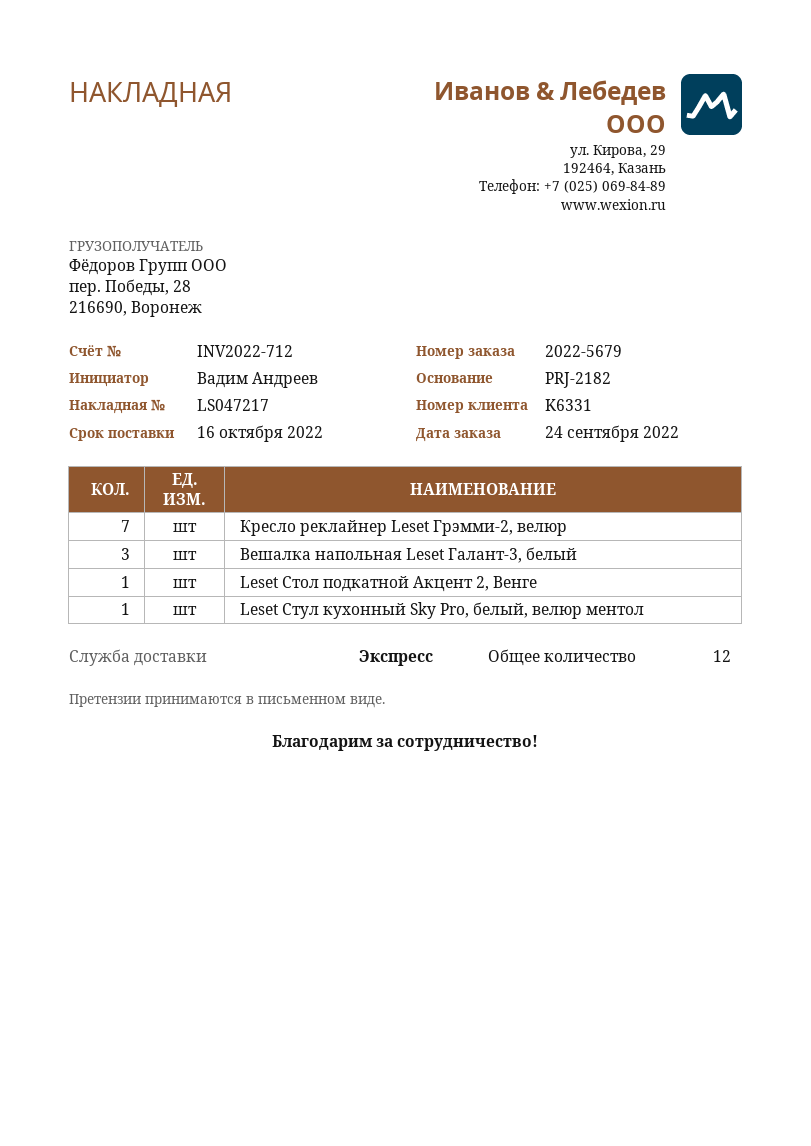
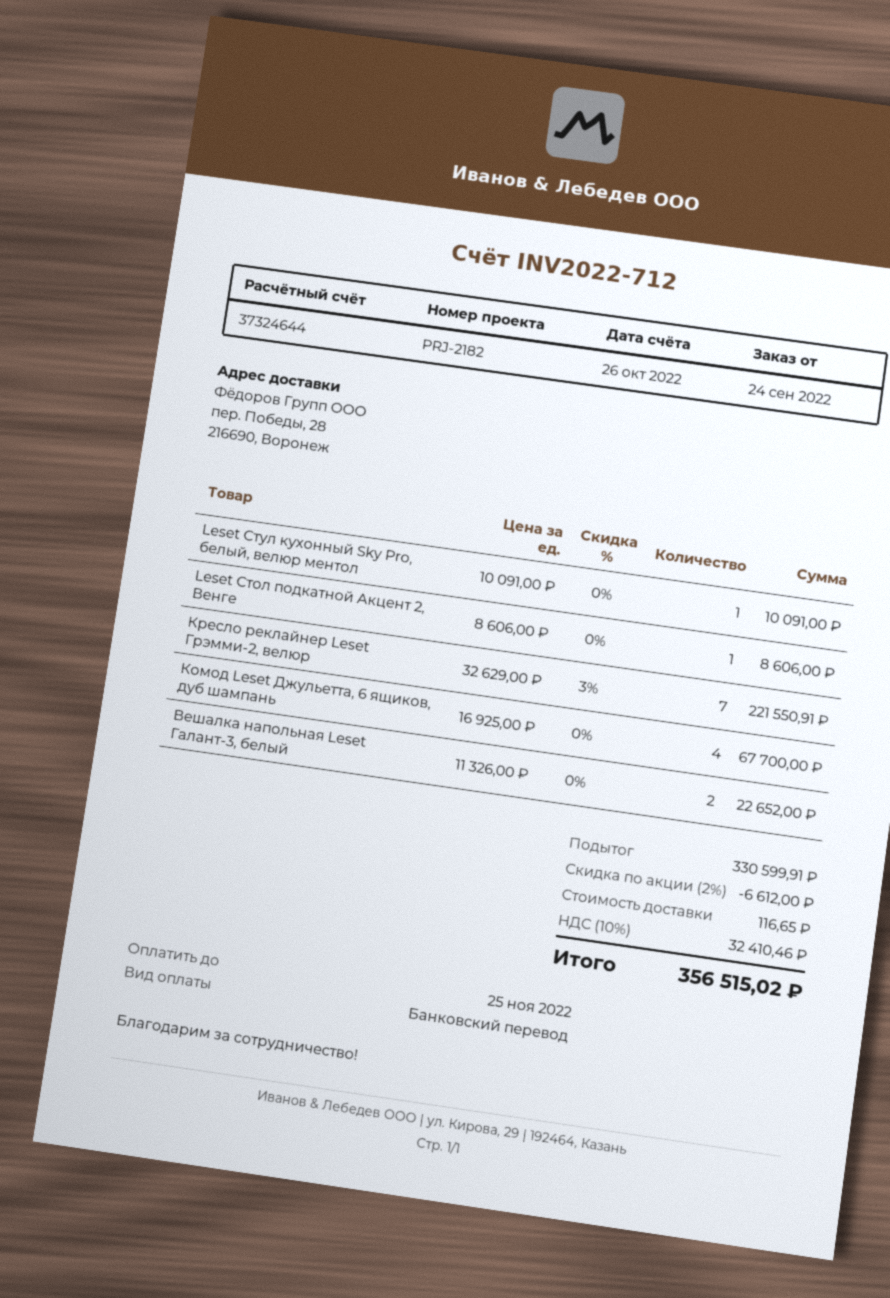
Вешалка напольная Leset Галант-3, белый: 3 -> 2
Комод Leset Джульетта, 6 ящиков, дуб шампань: none -> 4

